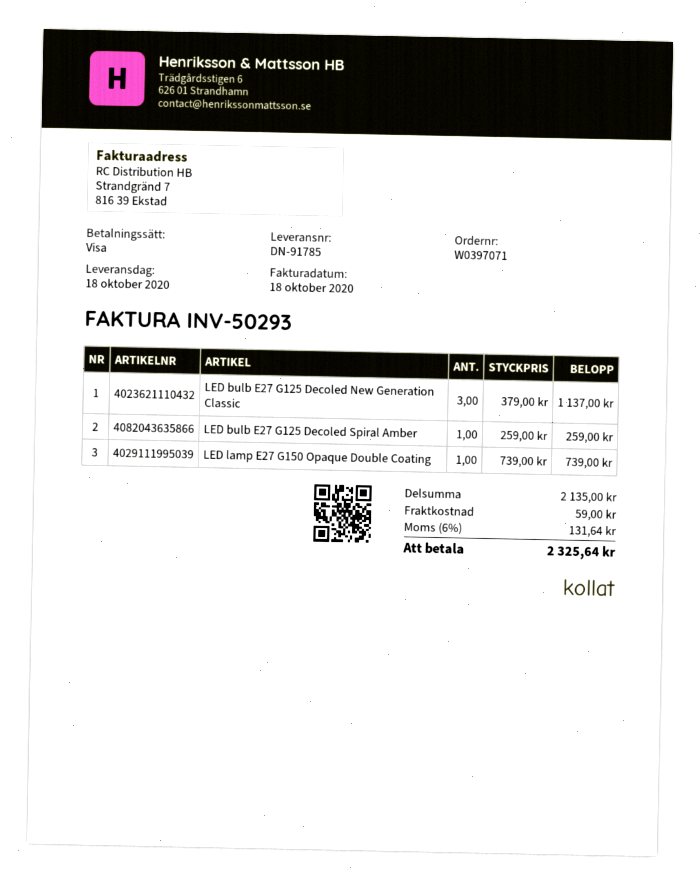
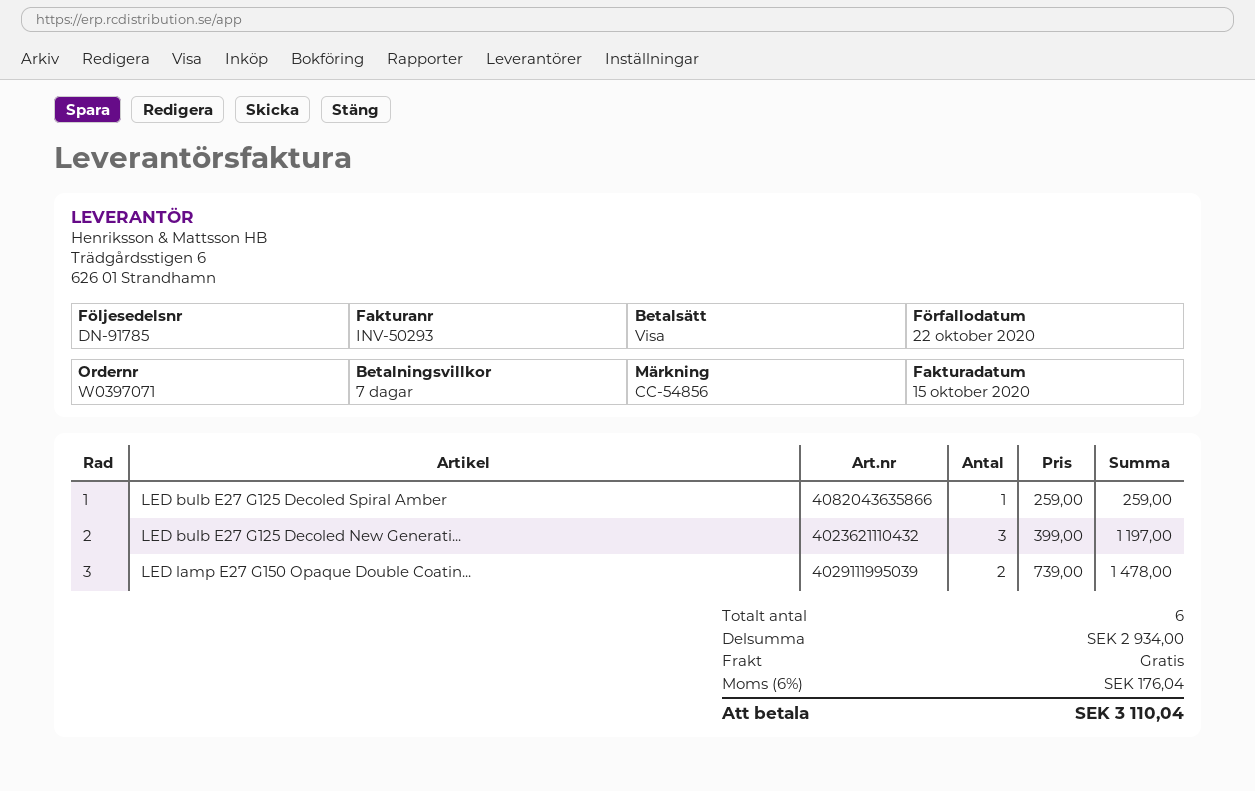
invoice date: 2020-10-18 -> 2020-10-15
LED bulb E27 G125 Decoled New Generation Classic: 3 x 379.00 = 1137.00 -> 3 x 399.00 = 1197.00
LED lamp E27 G150 Opaque Double Coating: 1 x 739.00 = 739.00 -> 2 x 739.00 = 1478.00
subtotal: 2135.00 -> 2934.00
shipping: 59.00 -> 0.00
tax: 6% = 131.64 -> 6% = 176.04
total: 2325.64 -> 3110.04

